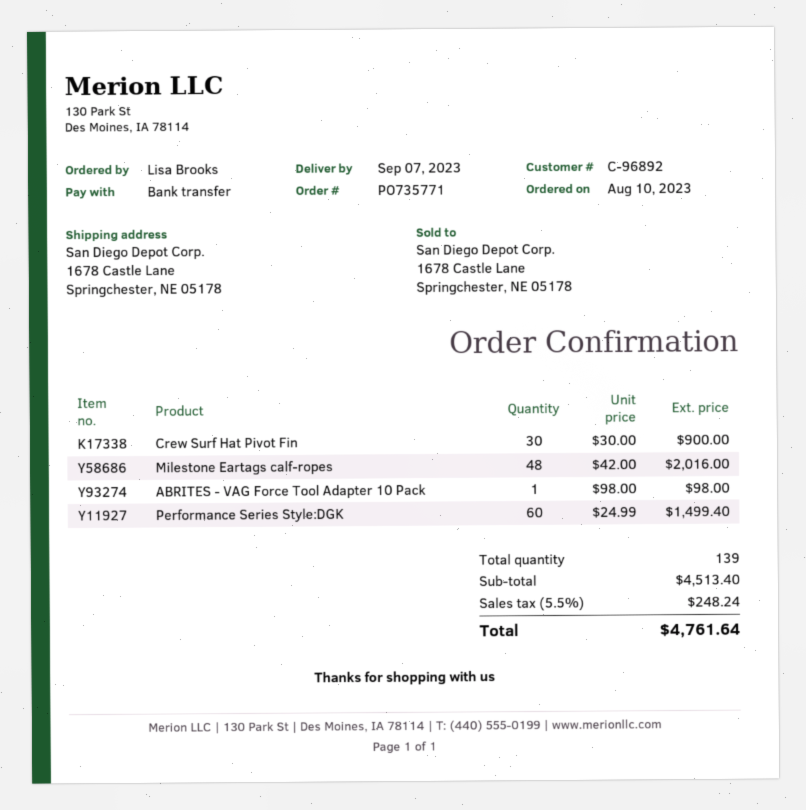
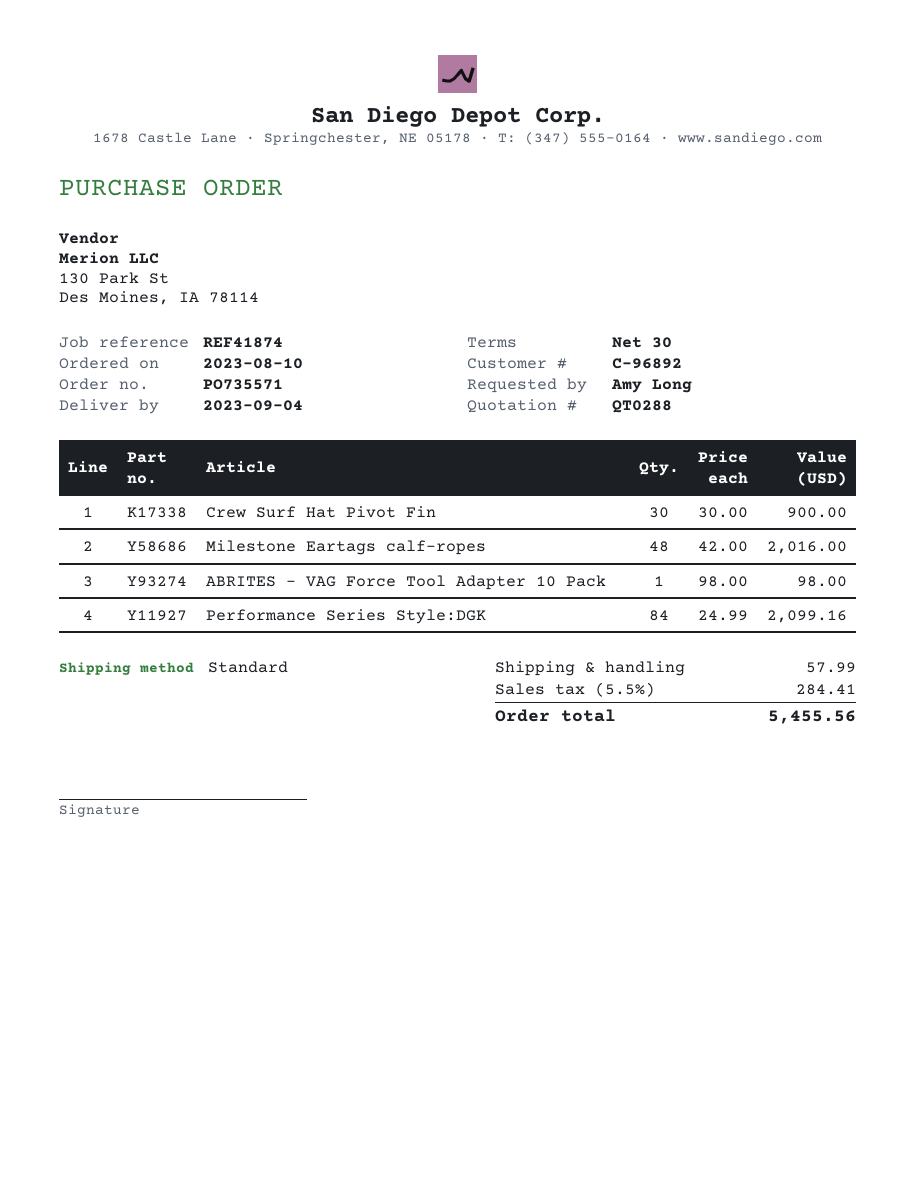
order number: PO735771 -> PO735571
delivery date: 2023-09-07 -> 2023-09-04
ordered by: Lisa Brooks -> Amy Long
Performance Series Style:DGK: 60 x 24.99 = 1499.40 -> 84 x 24.99 = 2099.16
shipping: none -> 57.99
tax: 5.5% = 248.24 -> 5.5% = 284.41
total: 4761.64 -> 5455.56

